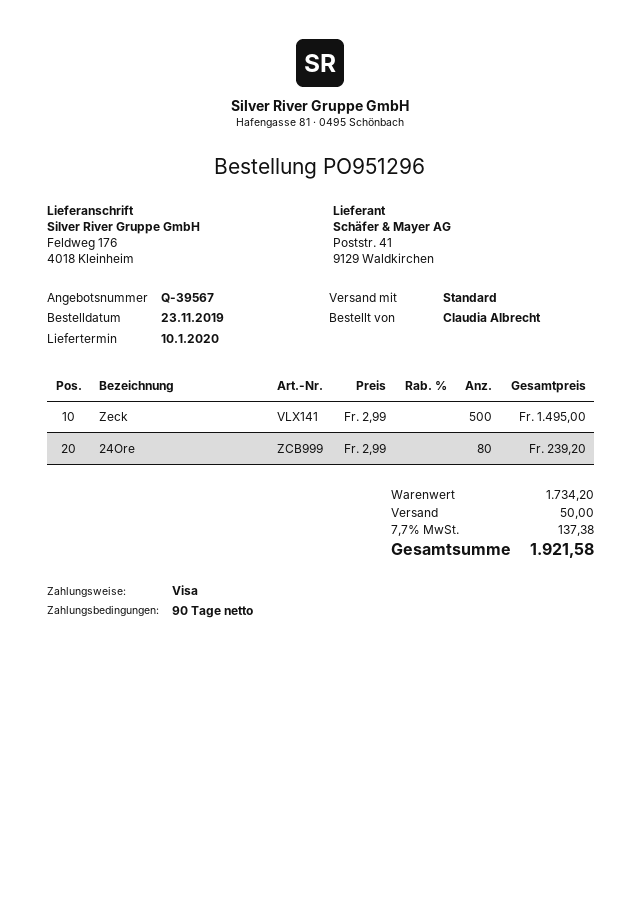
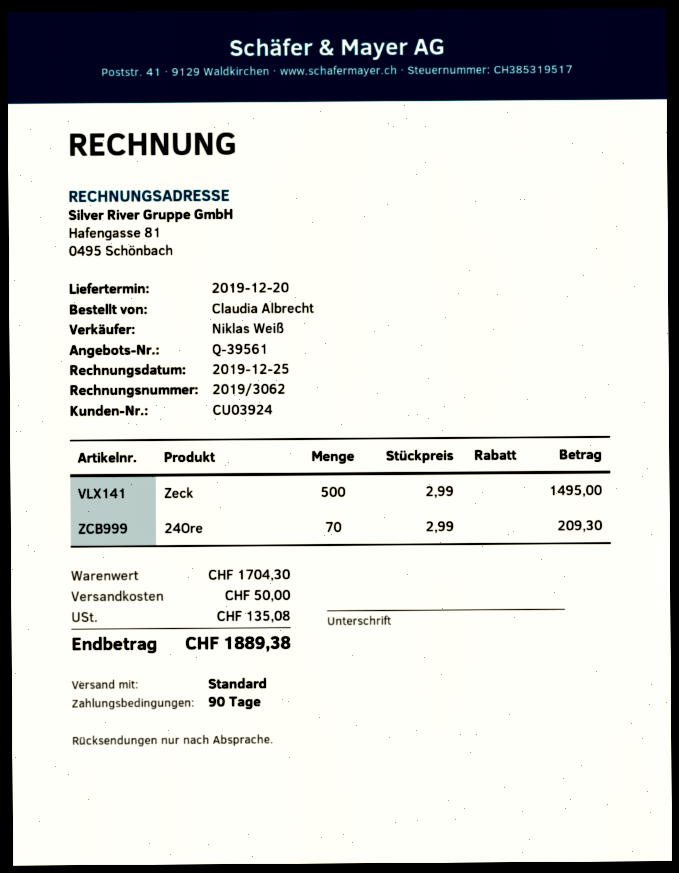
quote number: Q-39567 -> Q-39561
delivery date: 2020-01-10 -> 2019-12-20
24Ore: 80 x 2.99 = 239.20 -> 70 x 2.99 = 209.30
subtotal: 1734.20 -> 1704.30
tax: 137.38 -> 135.08
total: 1921.58 -> 1889.38

